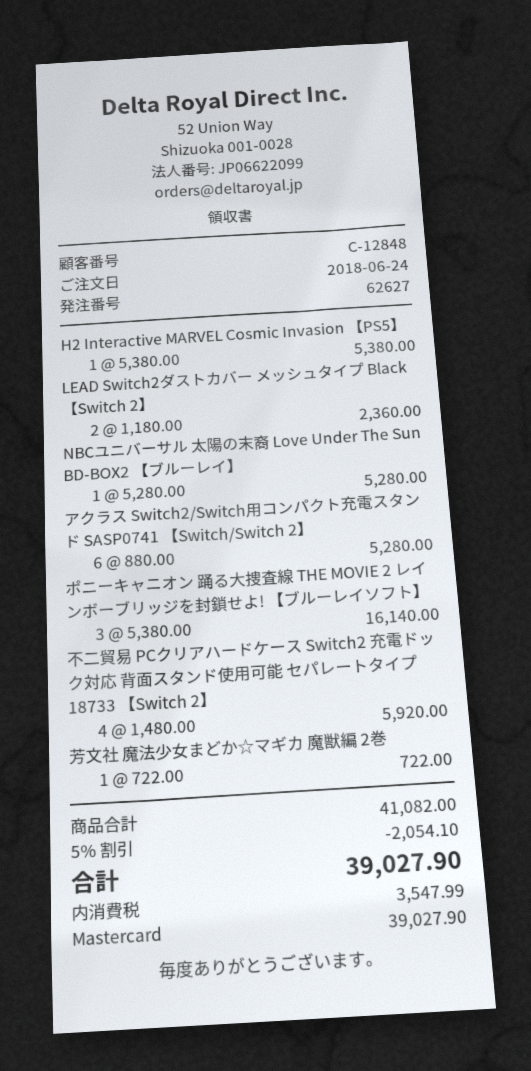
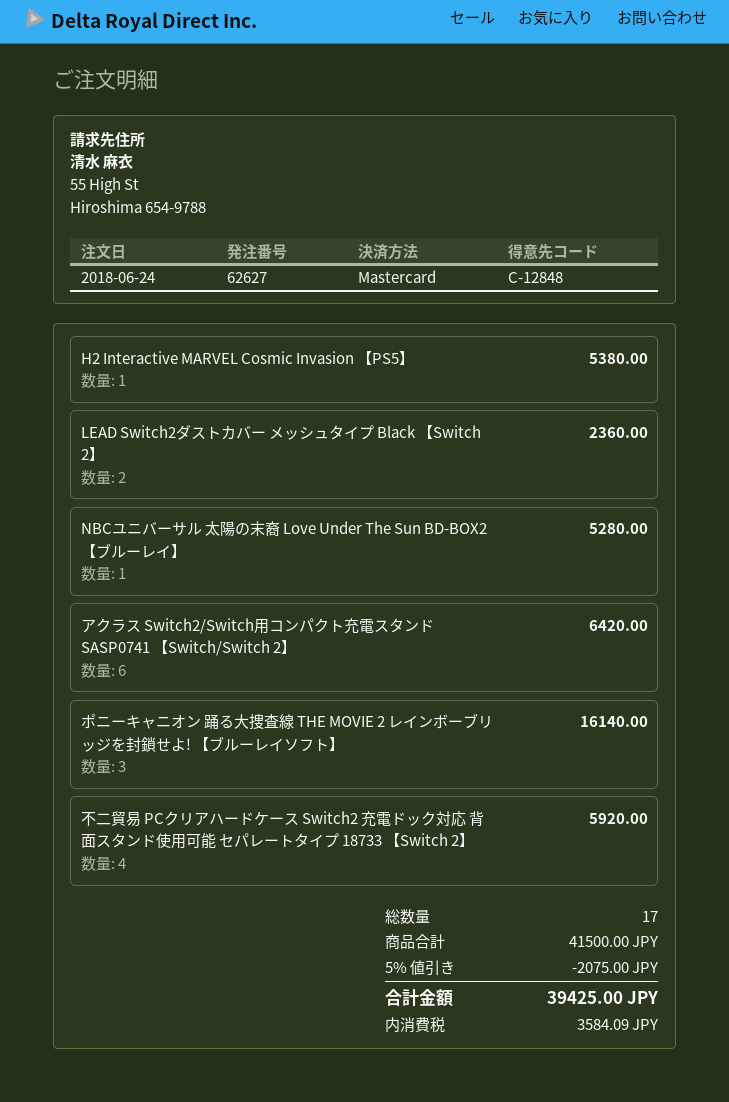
アクラス Switch2/Switch用コンパクト充電スタンド SASP0741 【Switch/Switch 2】: 6 for 5280.00 -> 6 for 6420.00
芳文社 魔法少女まどか☆マギカ 魔獣編 2巻: 1 for 722.00 -> none
subtotal: 41082.00 -> 41500.00
discount: 5% = 2054.10 -> 5% = 2075.00
tax: 3547.99 -> 3584.09
total: 39027.90 -> 39425.00

